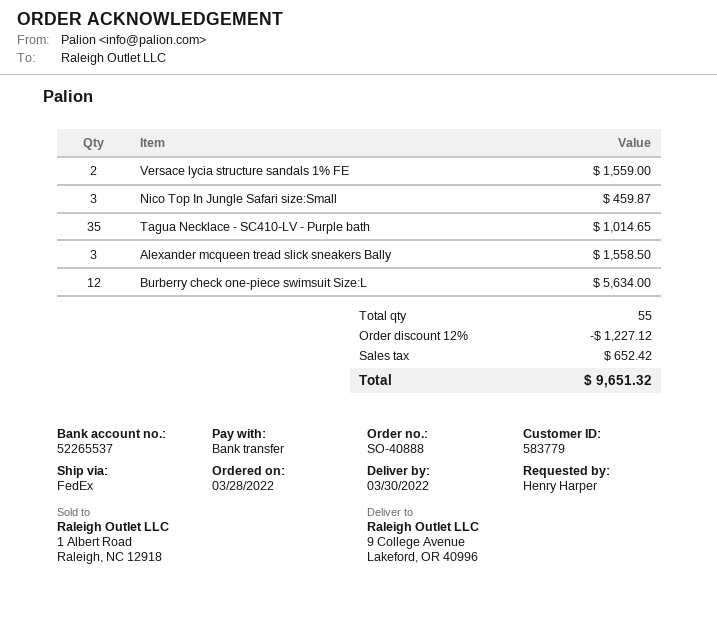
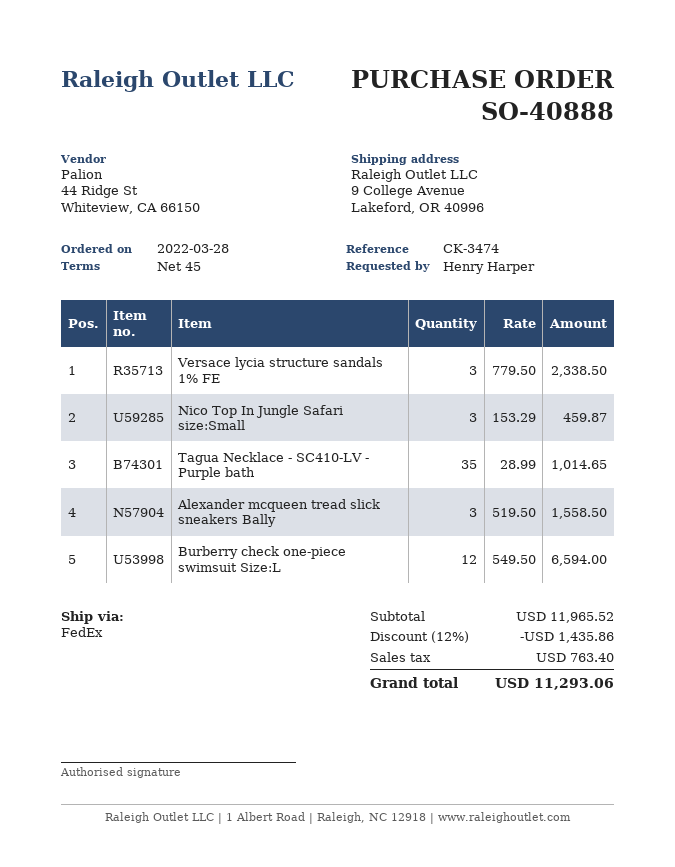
Versace lycia structure sandals 1% FE: 2 for 1559.00 -> 3 for 2338.50
Burberry check one-piece swimsuit Size:L: 12 for 5634.00 -> 12 for 6594.00
discount: 12% = 1227.12 -> 12% = 1435.86
tax: 652.42 -> 763.40
total: 9651.32 -> 11293.06

